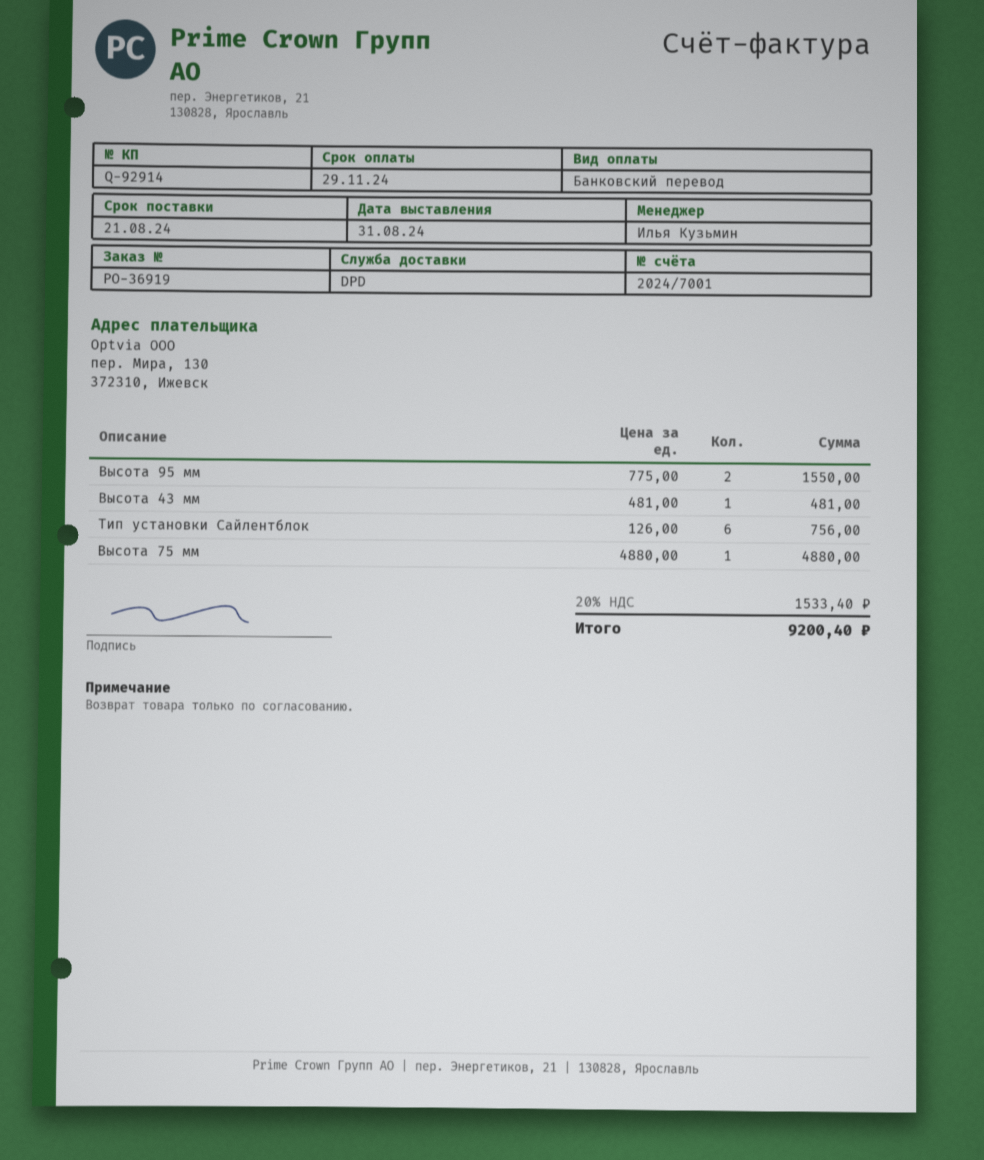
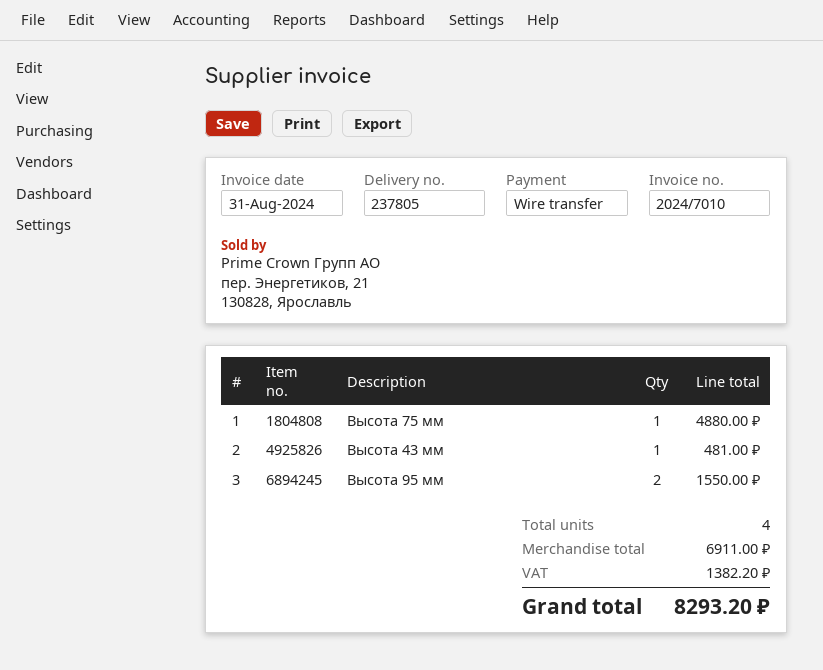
invoice number: 2024/7001 -> 2024/7010
Тип установки Сайлентблок: 6 for 756.00 -> none
tax: 1533.40 -> 1382.20
total: 9200.40 -> 8293.20

